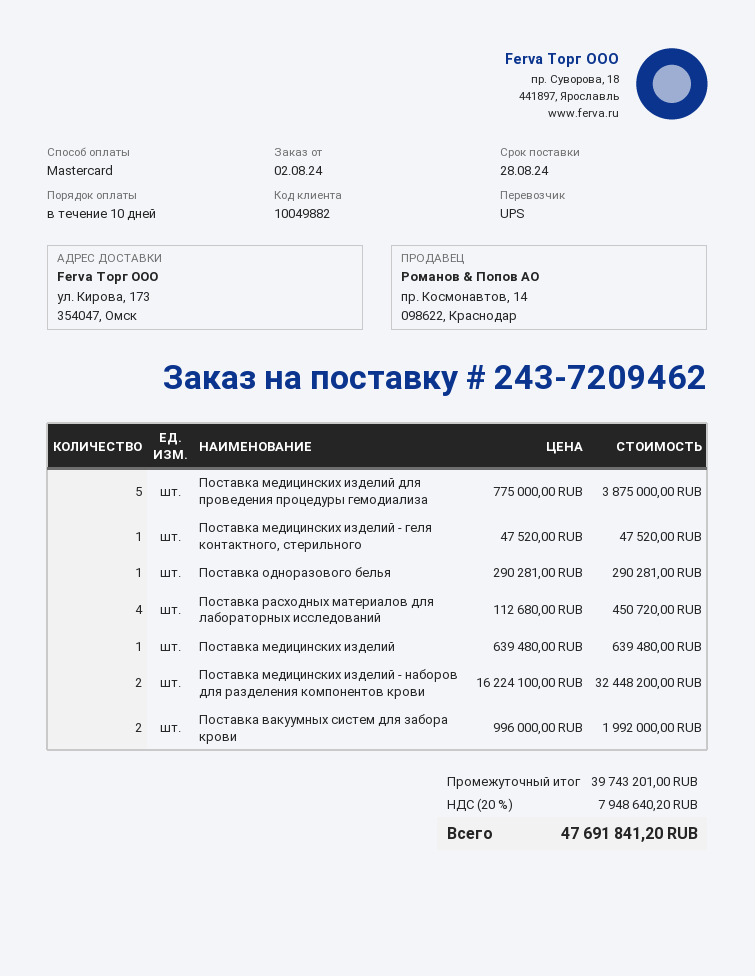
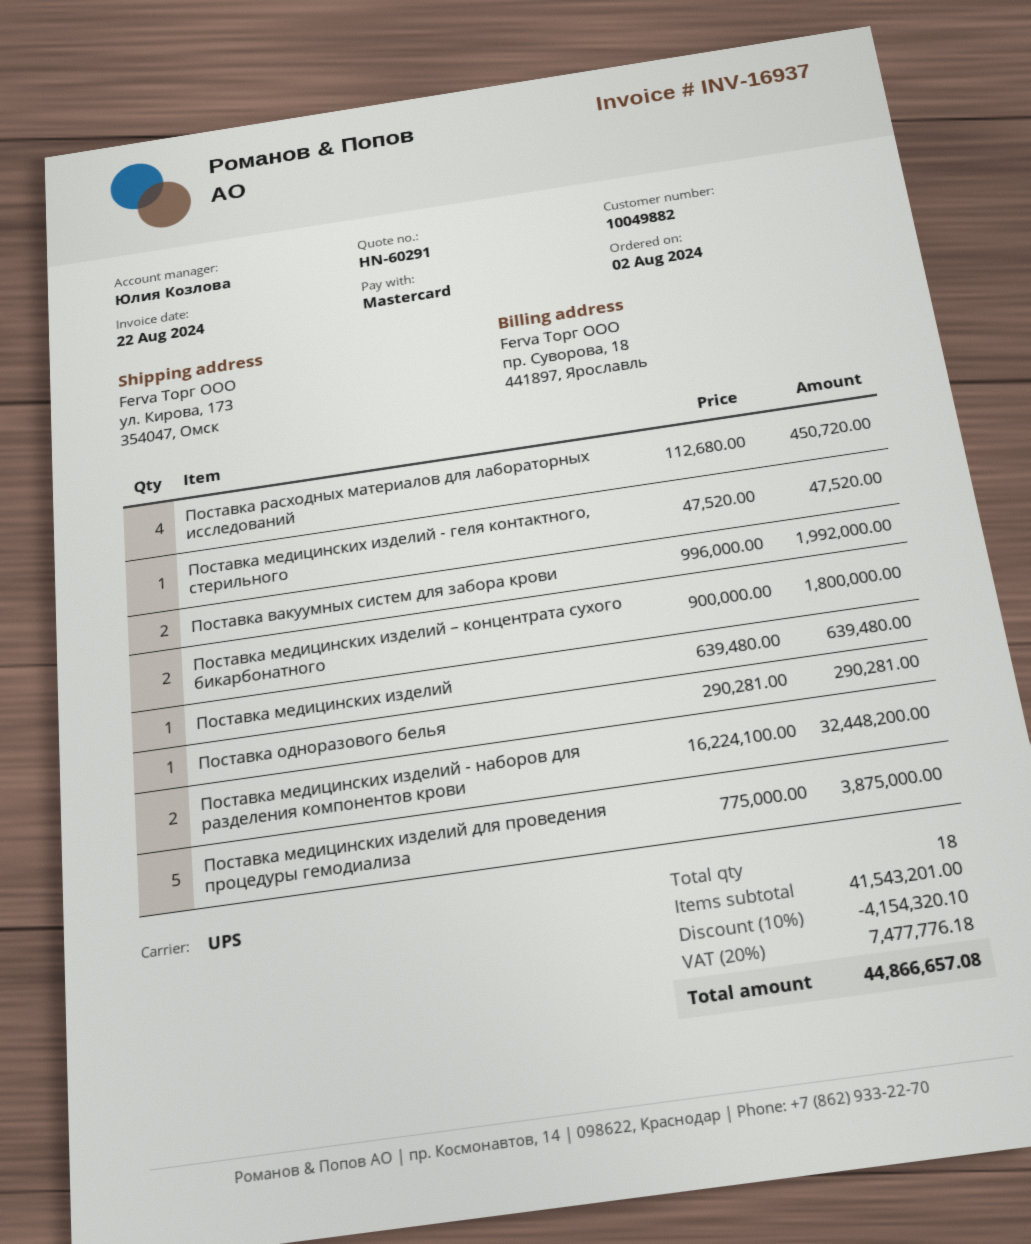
Поставка медицинских изделий – концентрата сухого бикарбонатного: none -> 2 x 900000.00 = 1800000.00
subtotal: 39743201.00 -> 41543201.00
discount: none -> 10% = 4154320.10
tax: 20% = 7948640.20 -> 20% = 7477776.18
total: 47691841.20 -> 44866657.08

